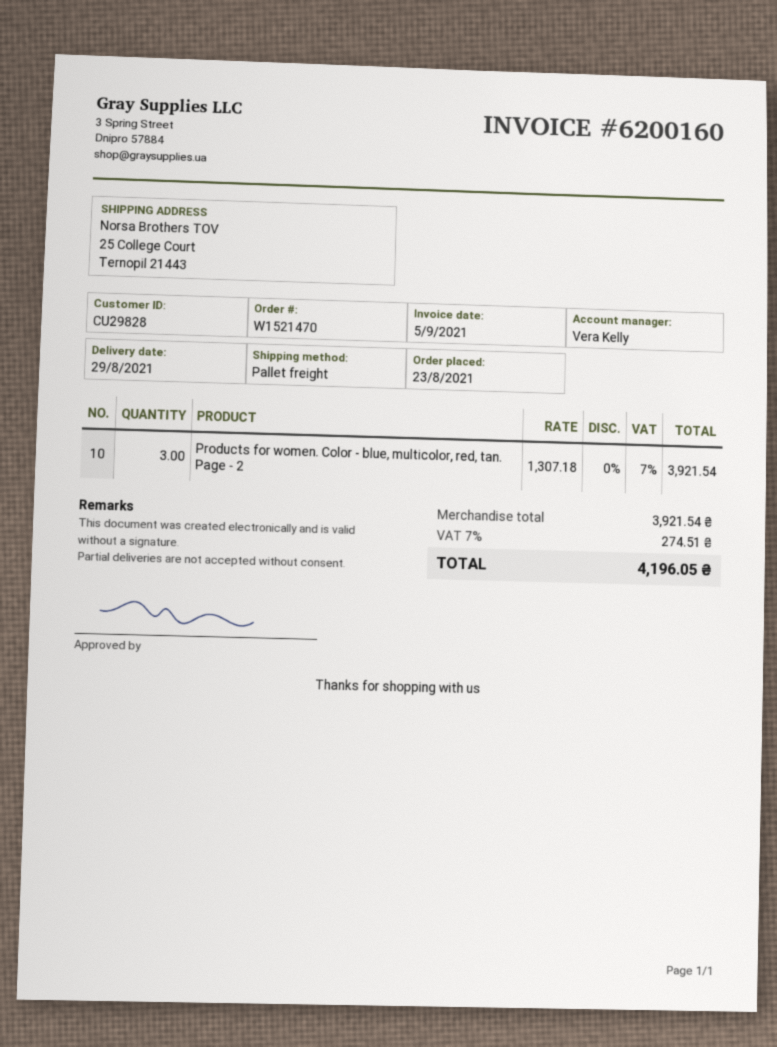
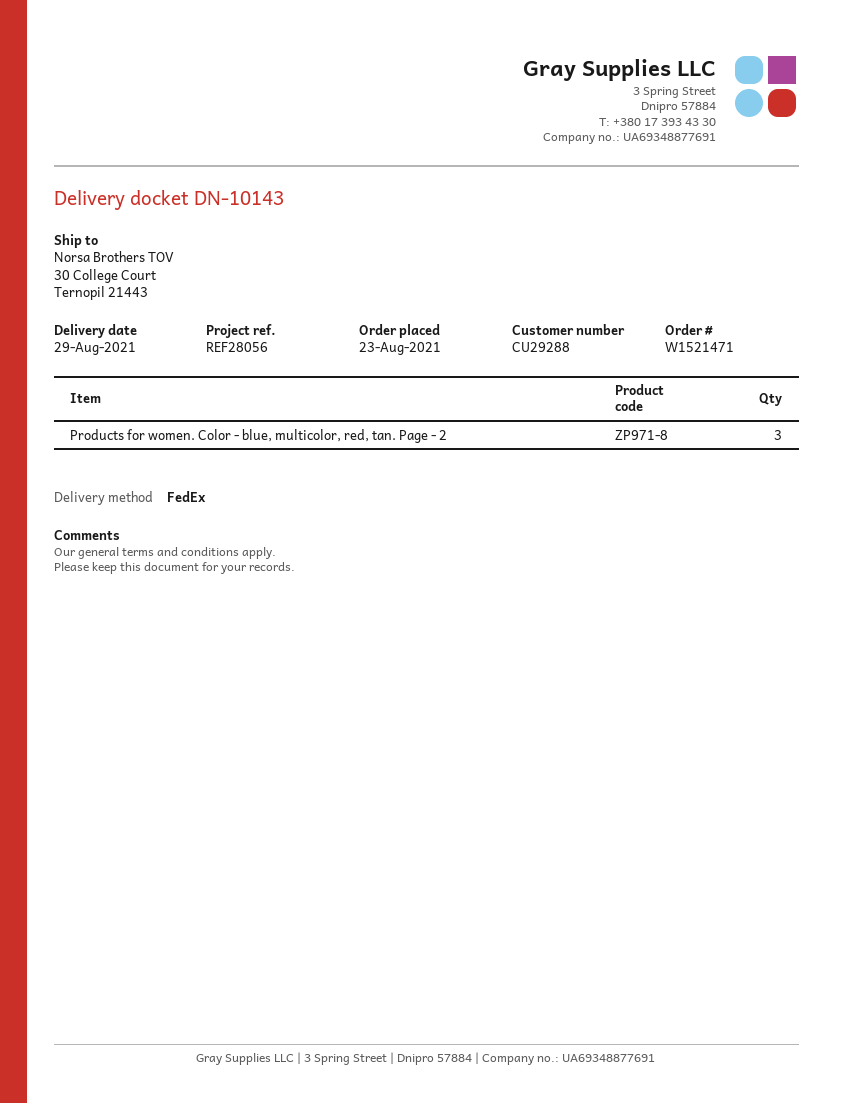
order number: W1521470 -> W1521471
customer number: CU29828 -> CU29288
shipping method: pallet freight -> FedEx
ship to: 25 College Court, Ternopil 21443 -> 30 College Court, Ternopil 21443

